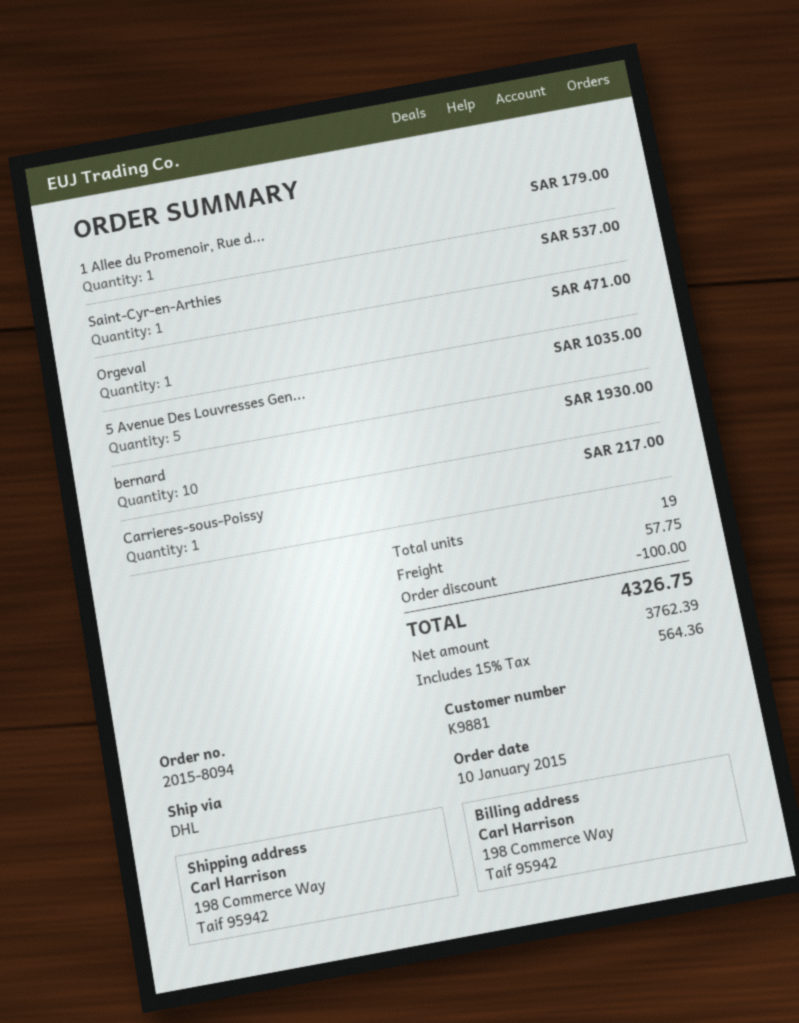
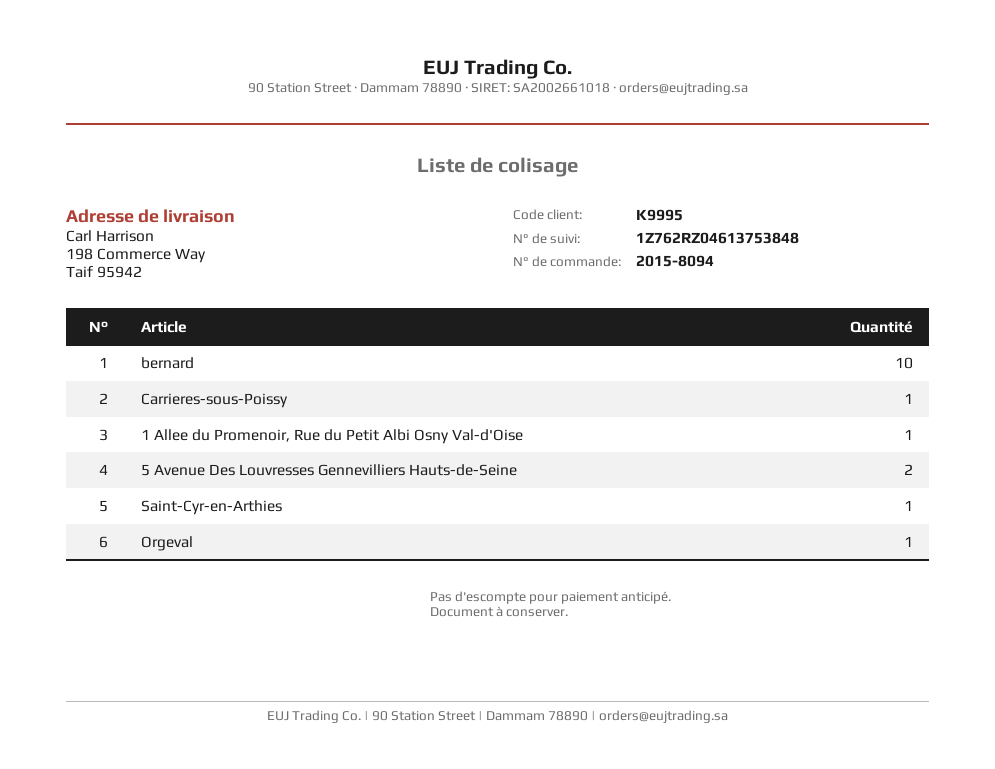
customer number: K9881 -> K9995
5 Avenue Des Louvresses Gen...: 5 -> 2

